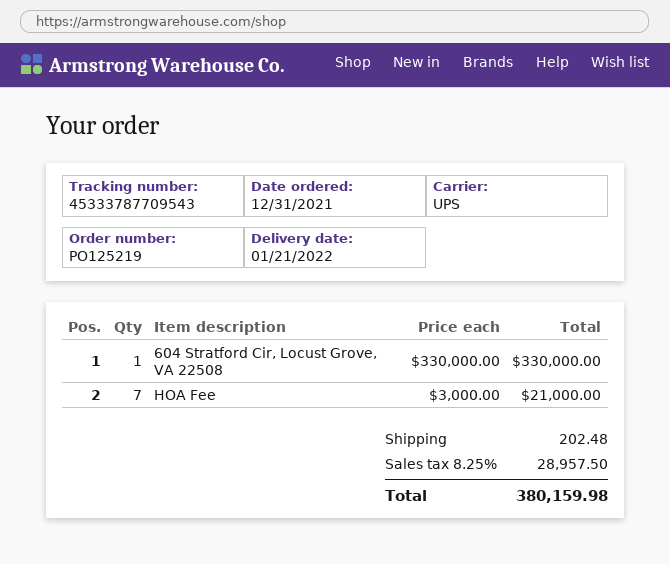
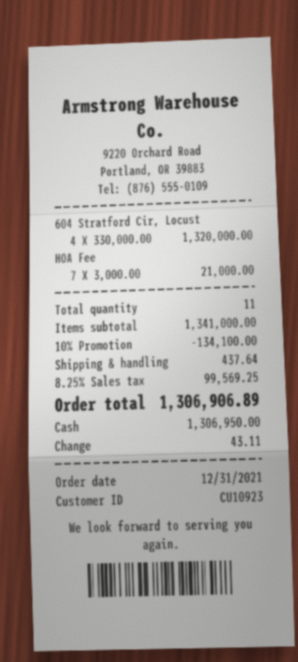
604 Stratford Cir, Locust Grove, VA 22508: 1 x 330000.00 = 330000.00 -> 4 x 330000.00 = 1320000.00
discount: none -> 10% = 134100.00
shipping: 202.48 -> 437.64
tax: 8.25% = 28957.50 -> 8.25% = 99569.25
total: 380159.98 -> 1306906.89

